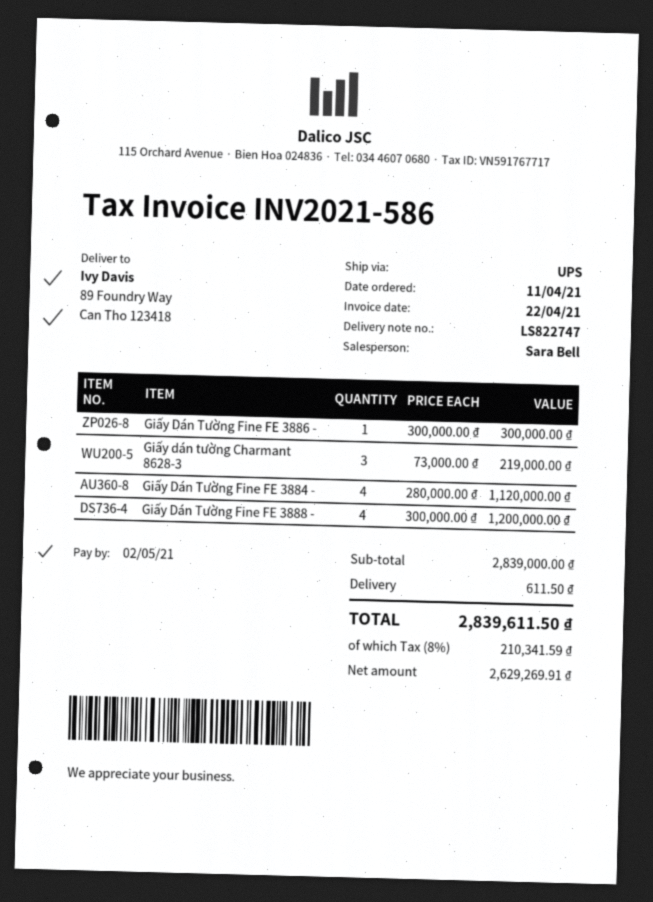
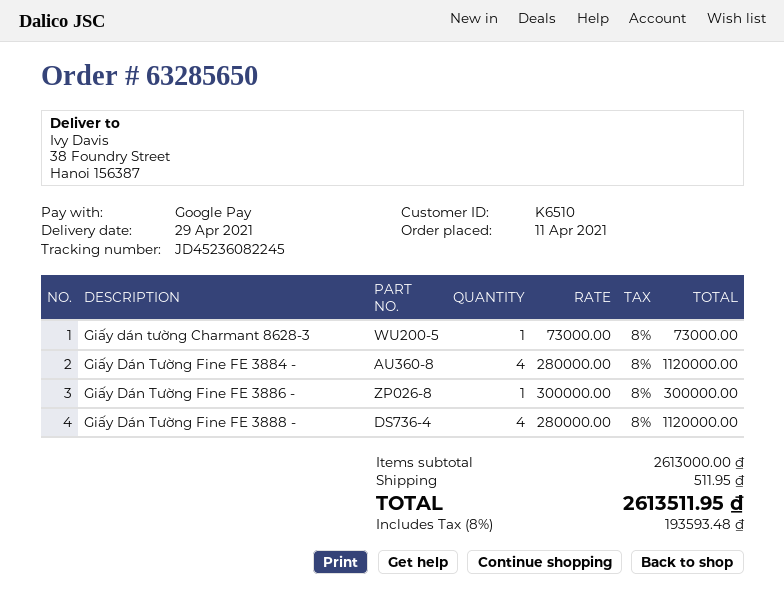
ship to: 89 Foundry Way, Can Tho 123418 -> 38 Foundry Street, Hanoi 156387
Giấy dán tường Charmant 8628-3: 3 x 73000.00 = 219000.00 -> 1 x 73000.00 = 73000.00
Giấy Dán Tường Fine FE 3888 -: 4 x 300000.00 = 1200000.00 -> 4 x 280000.00 = 1120000.00
subtotal: 2839000.00 -> 2613000.00
shipping: 611.50 -> 511.95
tax: 8% = 210341.59 -> 8% = 193593.48
total: 2839611.50 -> 2613511.95

